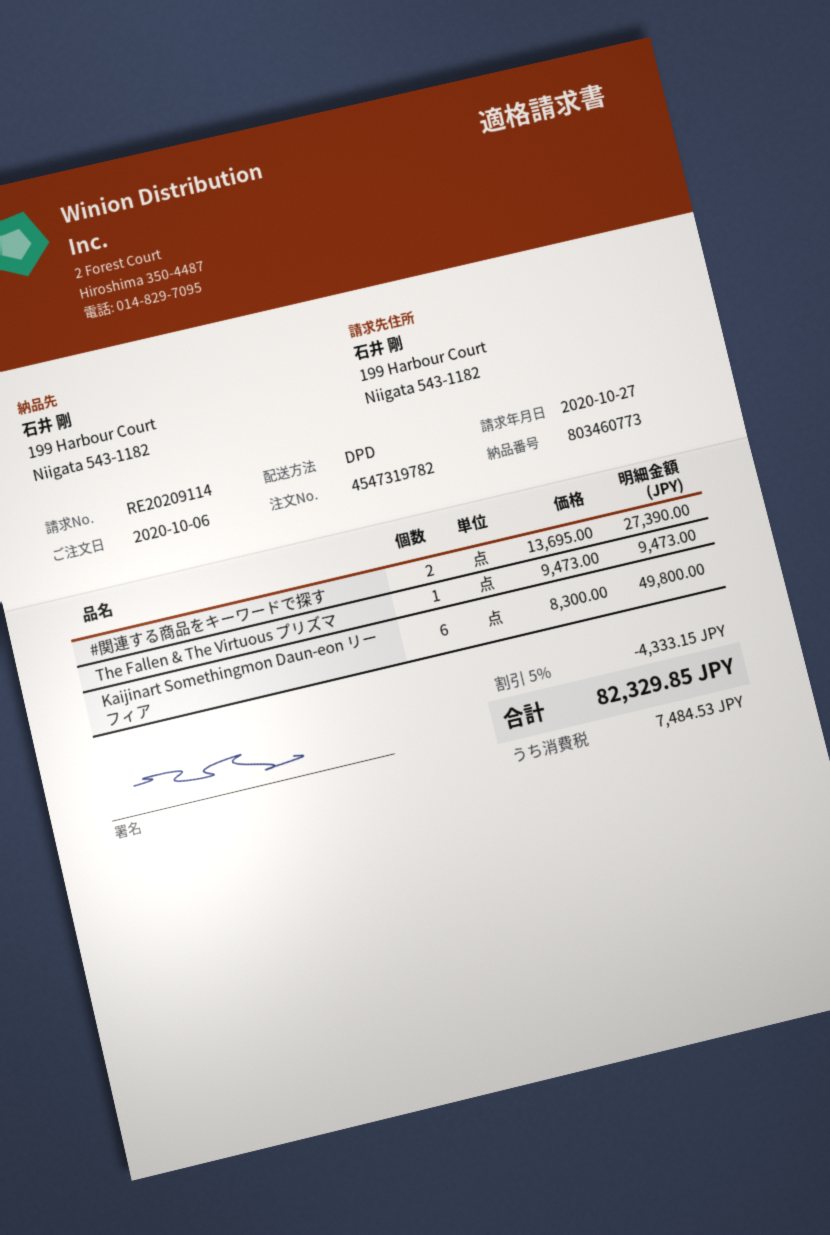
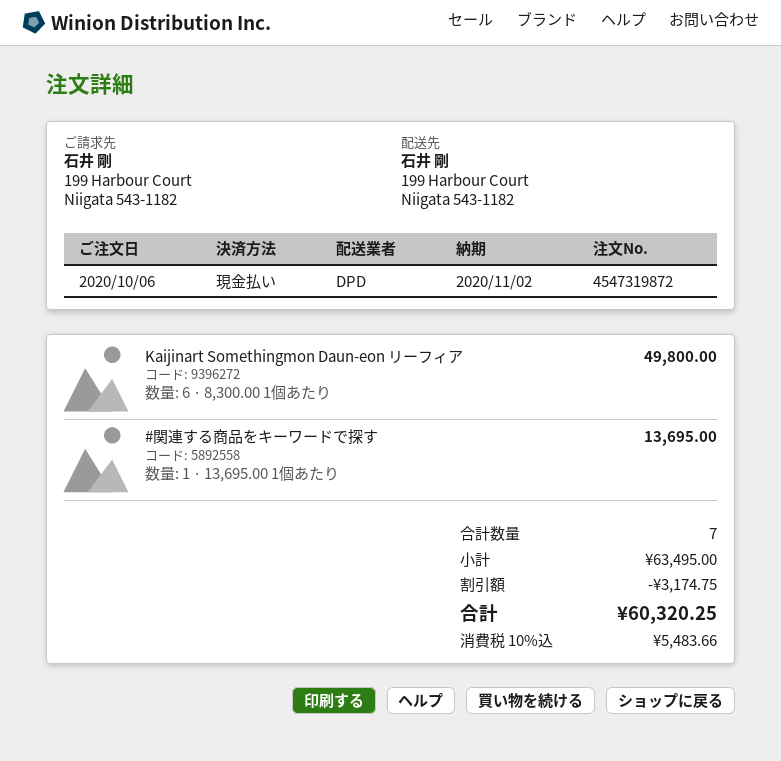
order number: 4547319782 -> 4547319872
#関連する商品をキーワードで探す: 2 x 13695.00 = 27390.00 -> 1 x 13695.00 = 13695.00
The Fallen & The Virtuous プリズマ: 1 x 9473.00 = 9473.00 -> none
discount: 4333.15 -> 3174.75
tax: 7484.53 -> 5483.66
total: 82329.85 -> 60320.25

